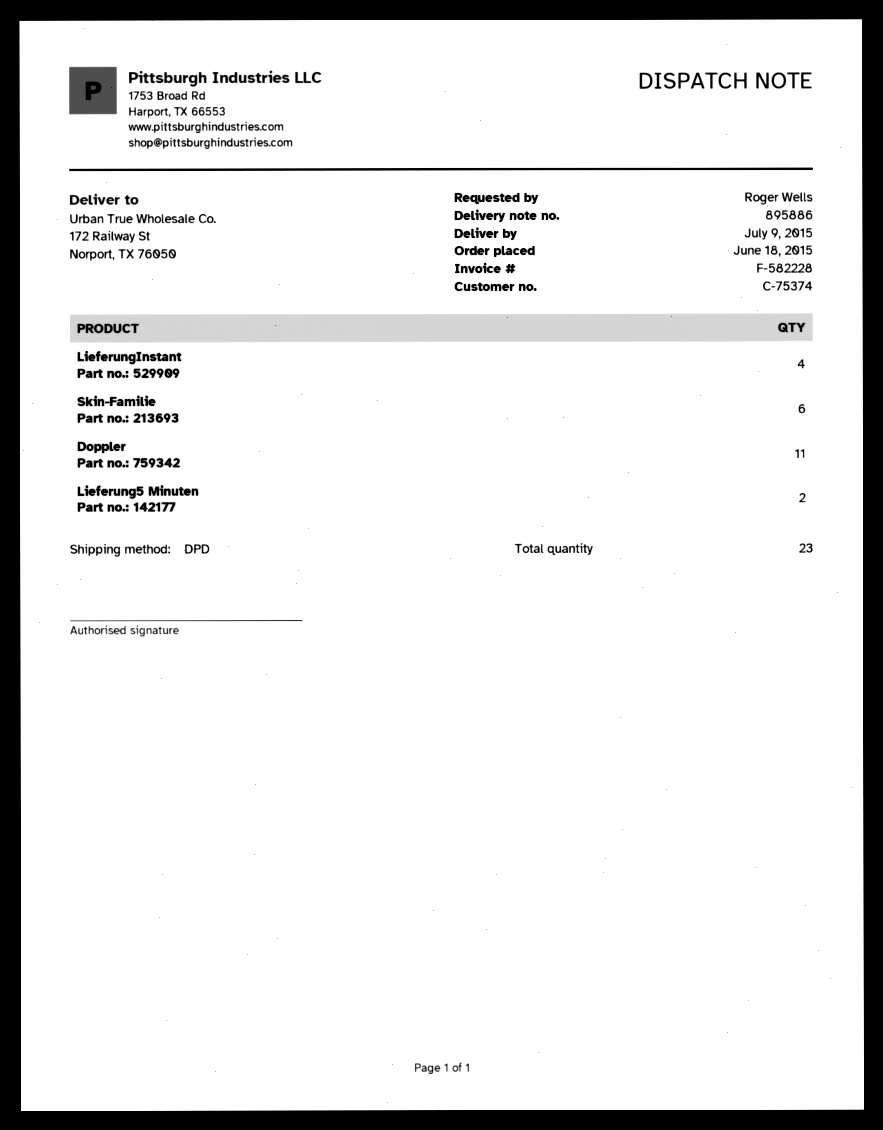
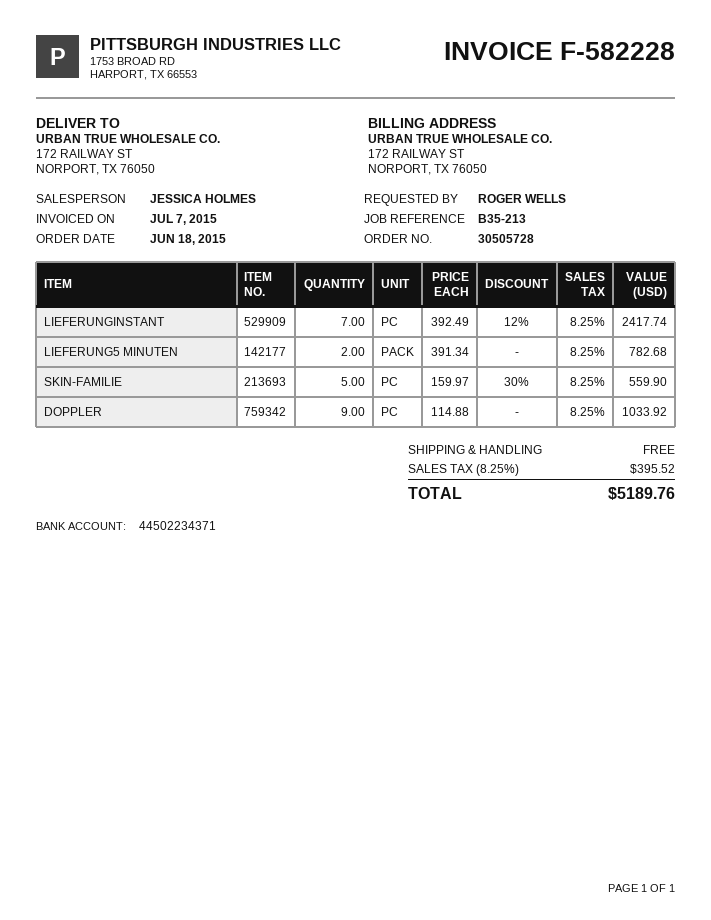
LieferungInstant: 4 -> 7
Skin-Familie: 6 -> 5
Doppler: 11 -> 9

